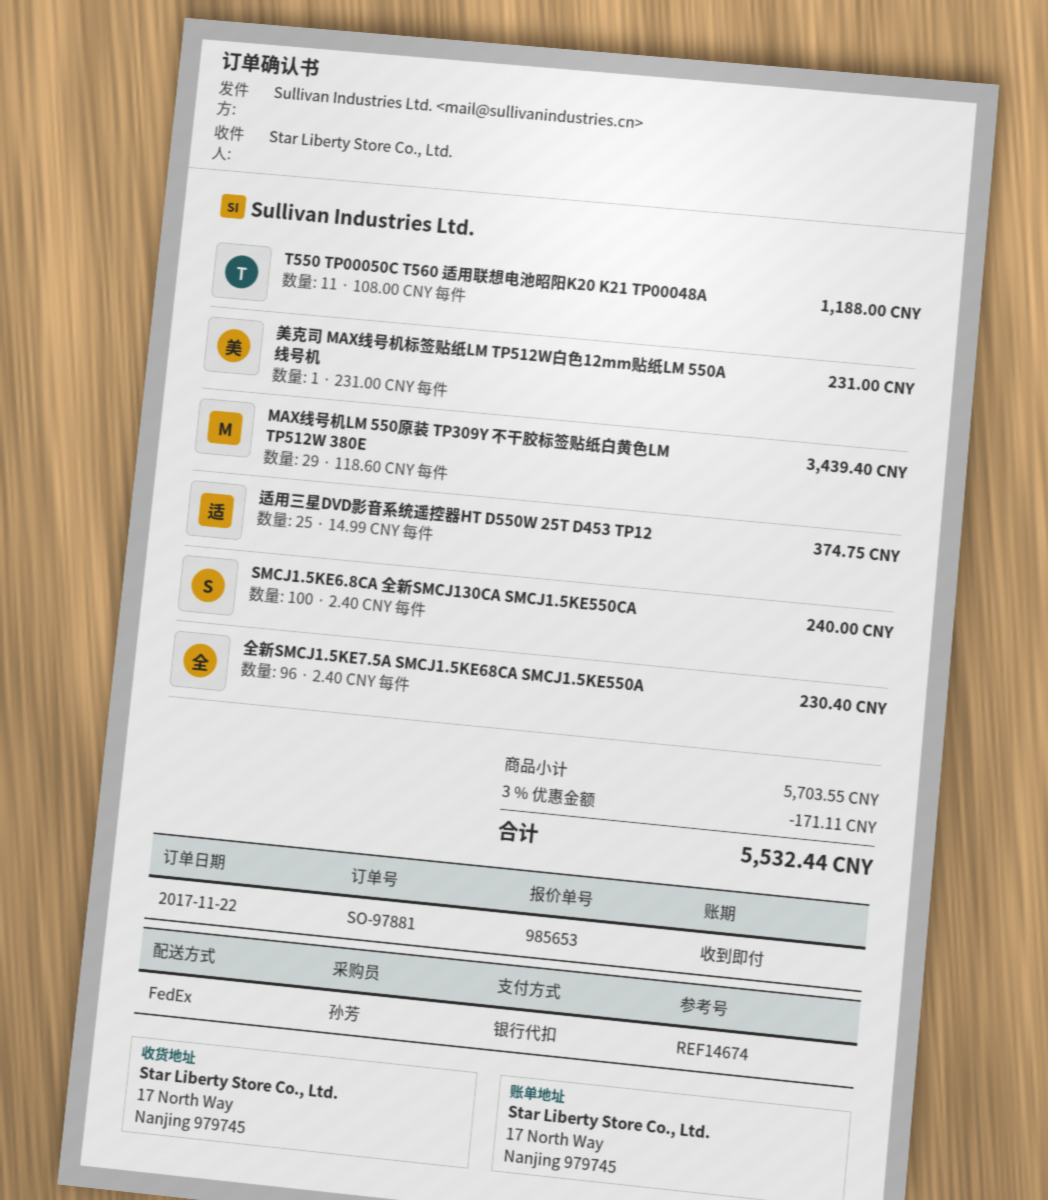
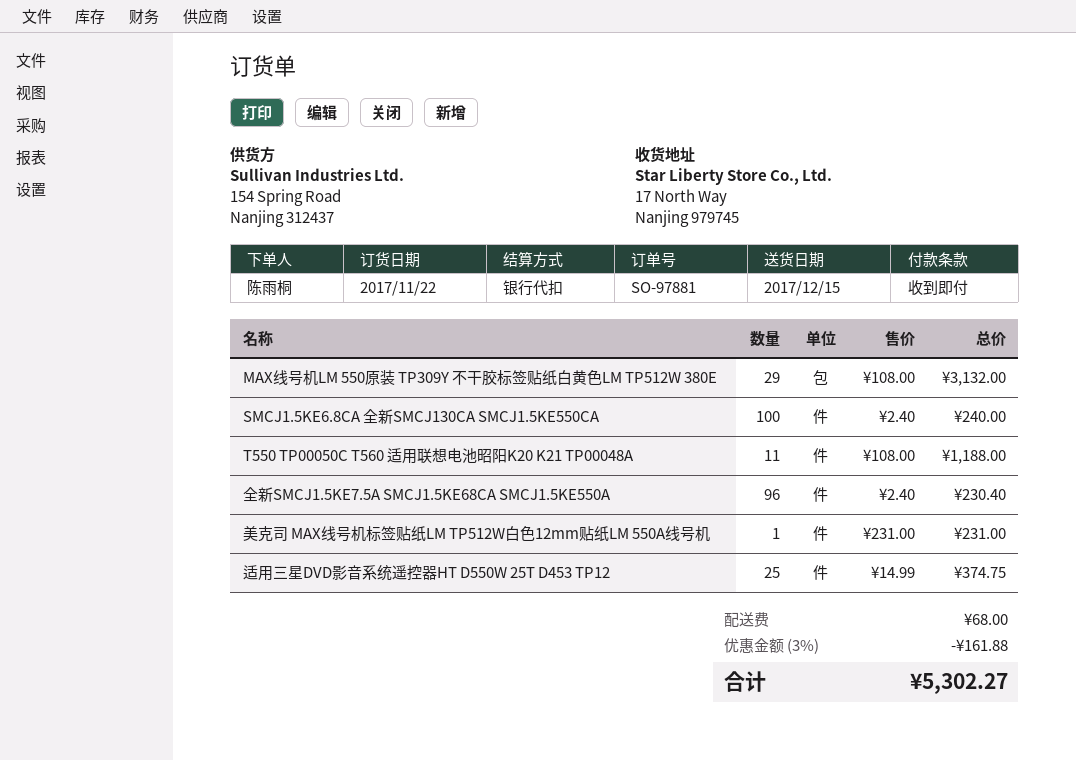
ordered by: 孙芳 -> 陈雨桐
MAX线号机LM 550原装 TP309Y 不干胶标签贴纸白黄色LM TP512W 380E: 29 x 118.60 = 3439.40 -> 29 x 108.00 = 3132.00
discount: 3% = 171.11 -> 3% = 161.88
shipping: none -> 68.00
total: 5532.44 -> 5302.27

